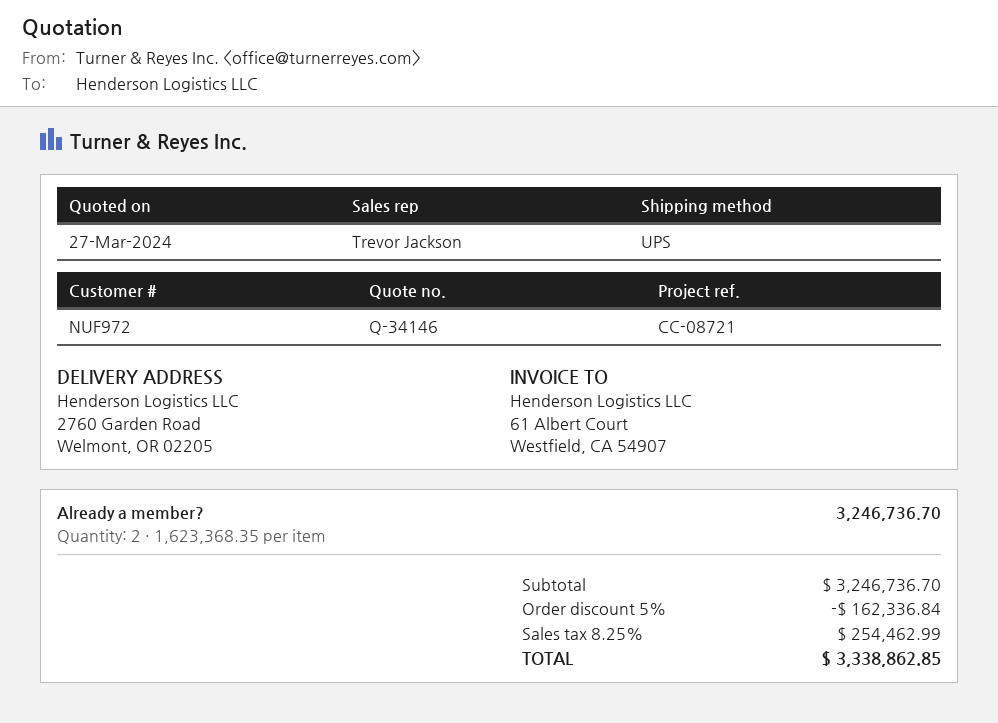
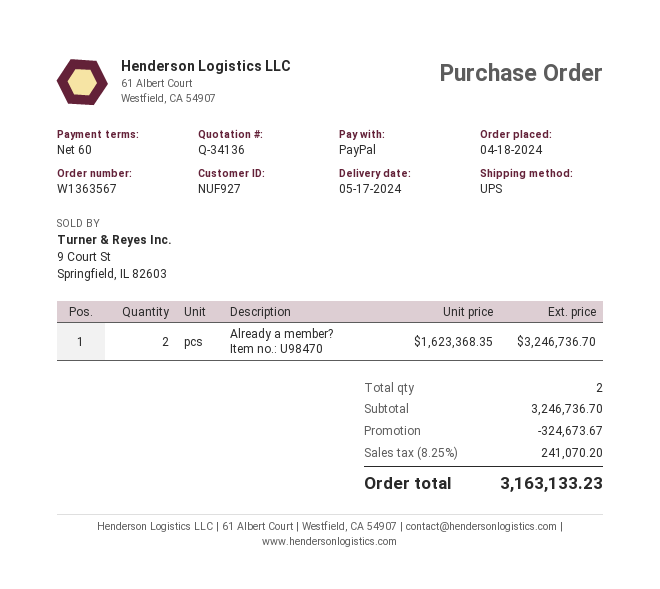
quote number: Q-34146 -> Q-34136
customer number: NUF972 -> NUF927
discount: 162336.84 -> 324673.67
tax: 8.25% = 254462.99 -> 8.25% = 241070.20
total: 3338862.85 -> 3163133.23

